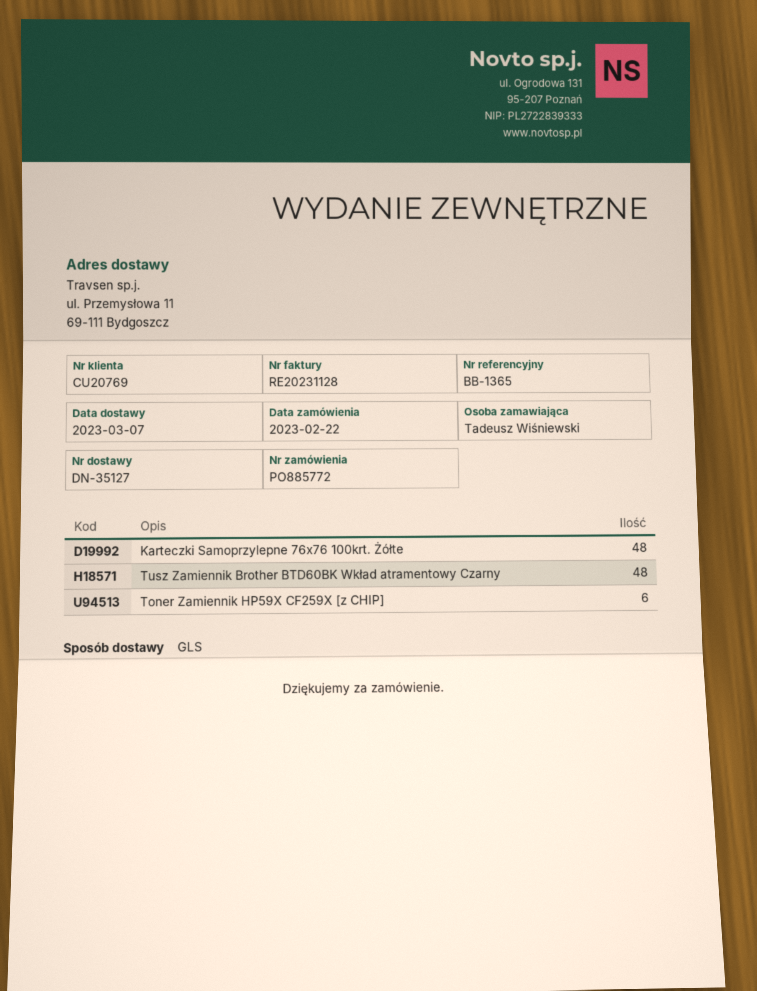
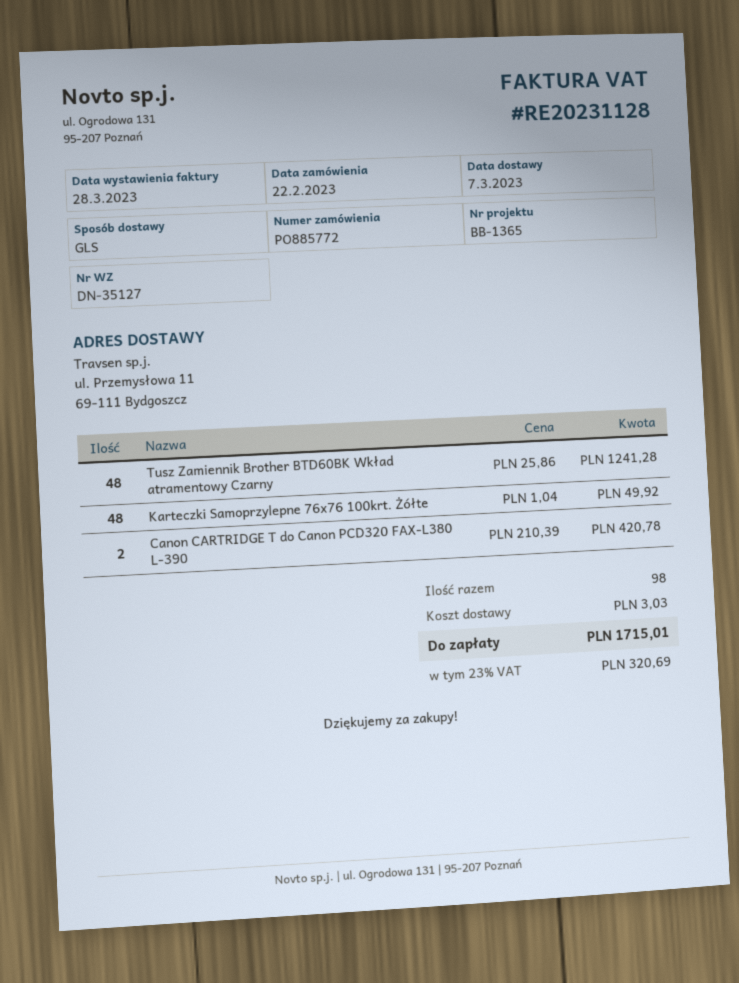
Toner Zamiennik HP59X CF259X [z CHIP]: 6 -> none
Canon CARTRIDGE T do Canon PCD320 FAX-L380 L-390: none -> 2

